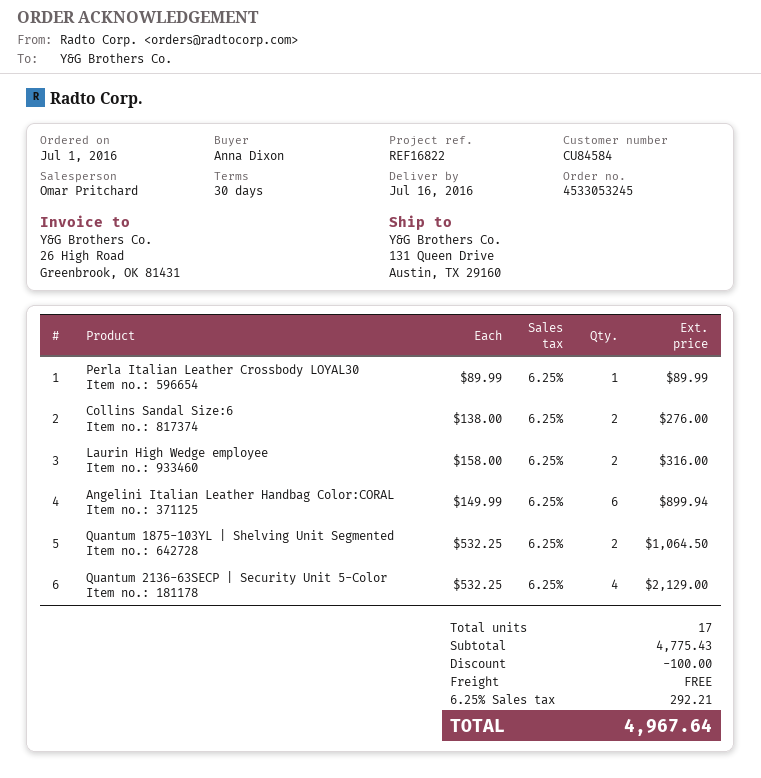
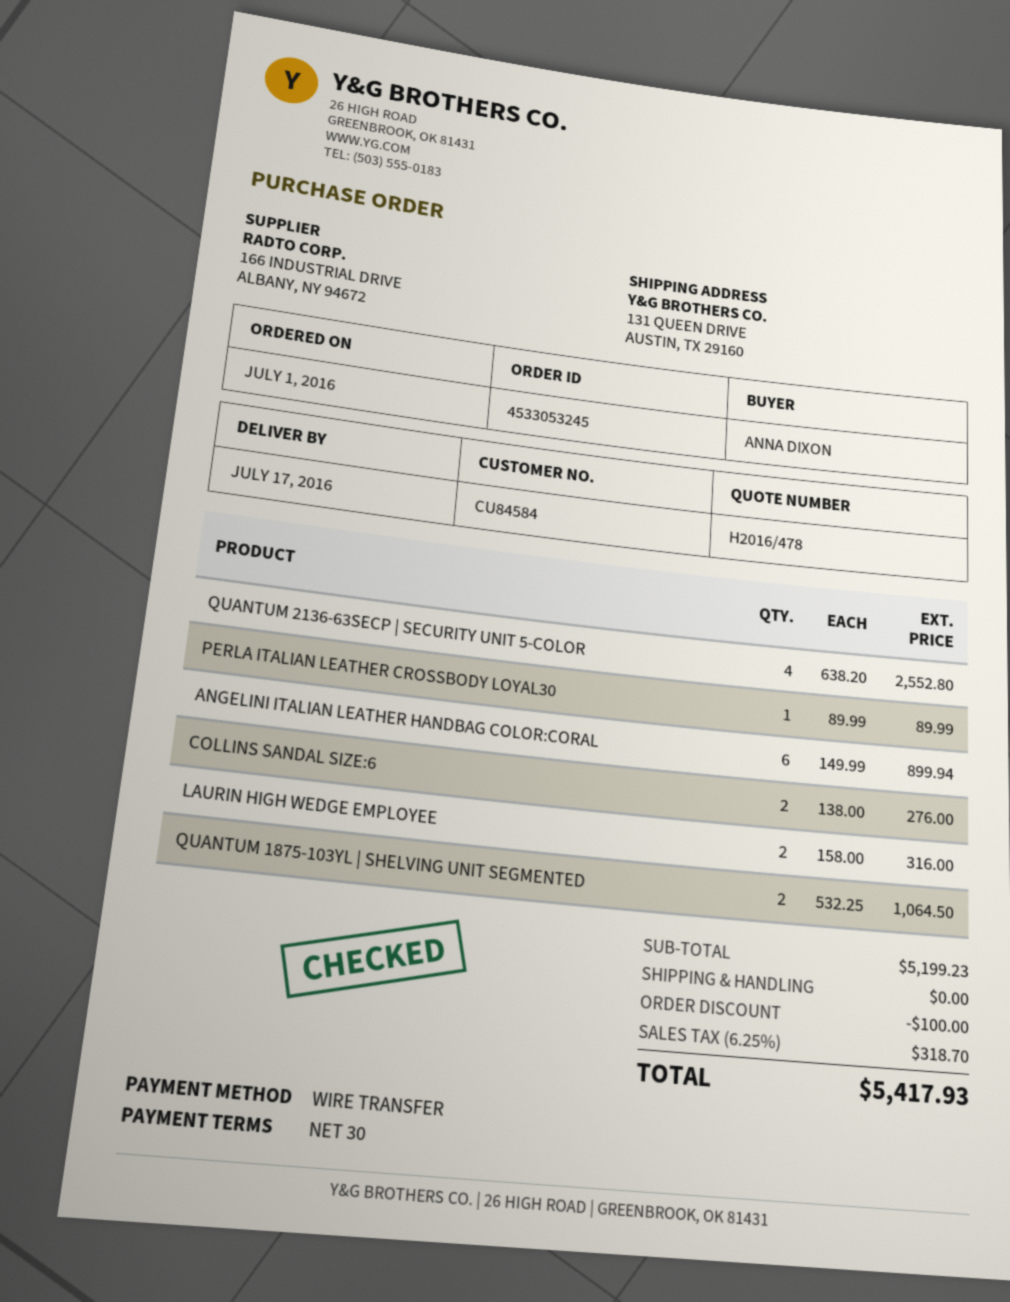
delivery date: 2016-07-16 -> 2016-07-17
Quantum 2136-63SECP | Security Unit 5-Color: 4 x 532.25 = 2129.00 -> 4 x 638.20 = 2552.80
subtotal: 4775.43 -> 5199.23
tax: 6.25% = 292.21 -> 6.25% = 318.70
total: 4967.64 -> 5417.93

